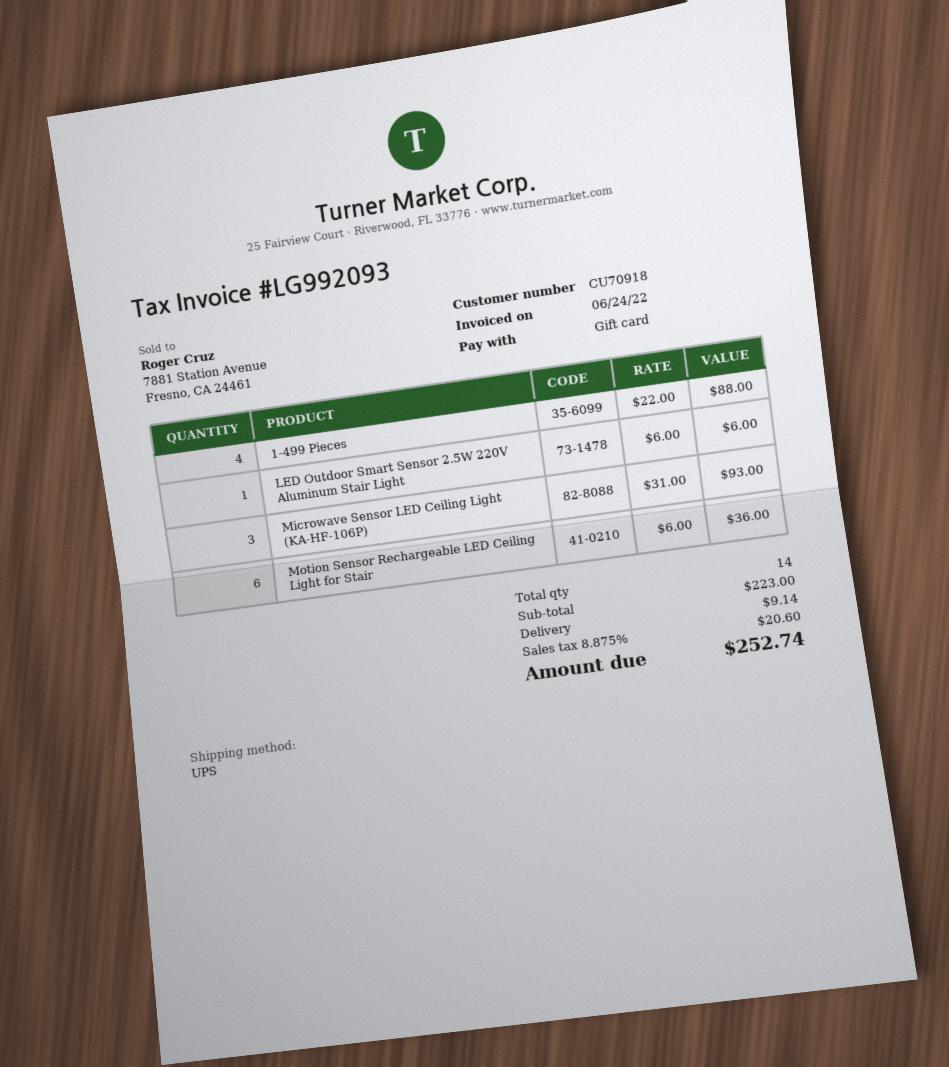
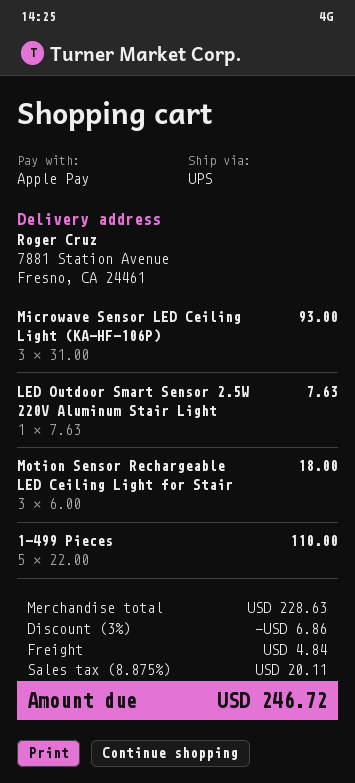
payment method: gift card -> Apple Pay
1-499 Pieces: 4 x 22.00 = 88.00 -> 5 x 22.00 = 110.00
LED Outdoor Smart Sensor 2.5W 220V Aluminum Stair Light: 1 x 6.00 = 6.00 -> 1 x 7.63 = 7.63
Motion Sensor Rechargeable LED Ceiling Light for Stair: 6 x 6.00 = 36.00 -> 3 x 6.00 = 18.00
subtotal: 223.00 -> 228.63
discount: none -> 3% = 6.86
shipping: 9.14 -> 4.84
tax: 8.875% = 20.60 -> 8.875% = 20.11
total: 252.74 -> 246.72

